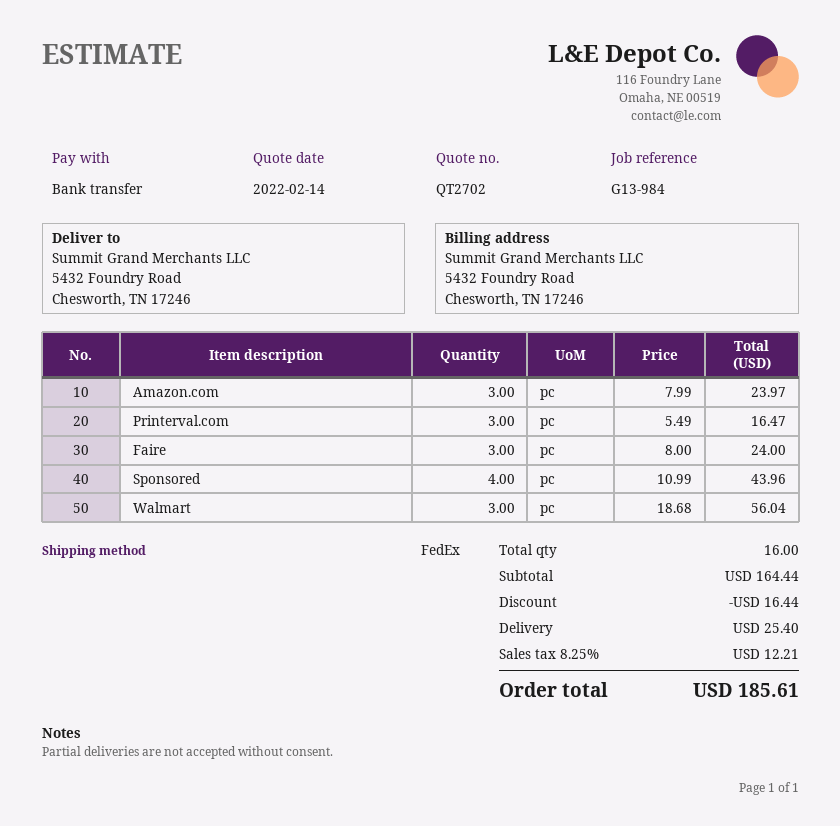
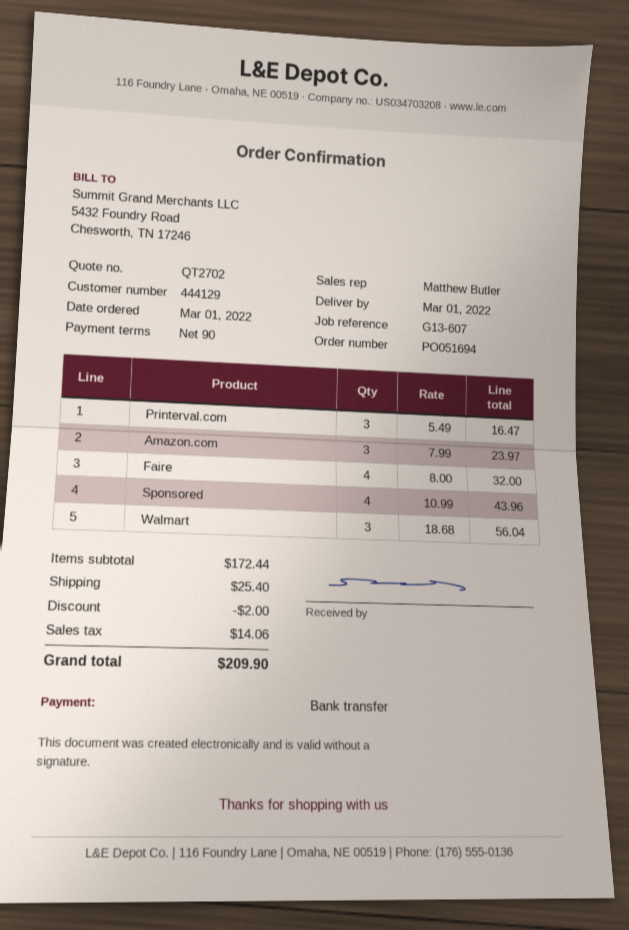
reference: G13-984 -> G13-607
Faire: 3 x 8.00 = 24.00 -> 4 x 8.00 = 32.00
subtotal: 164.44 -> 172.44
discount: 16.44 -> 2.00
tax: 12.21 -> 14.06
total: 185.61 -> 209.90

